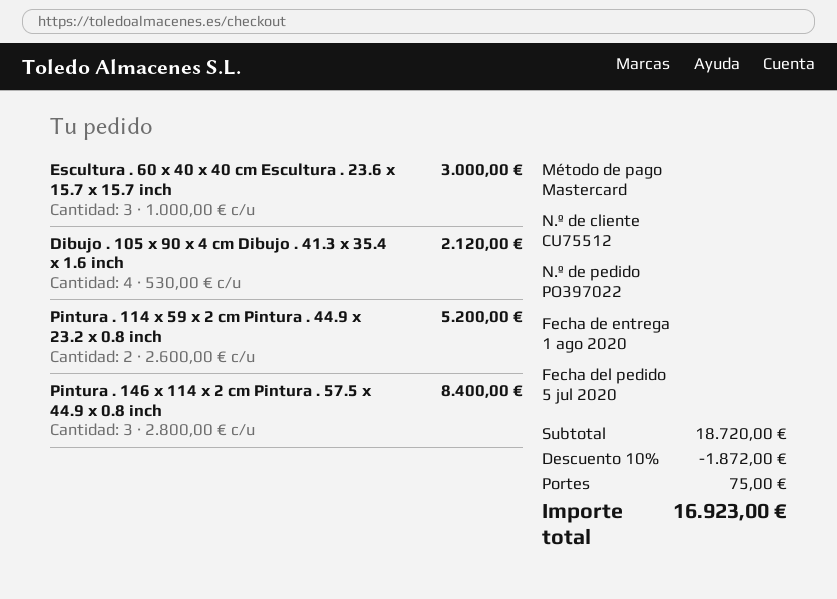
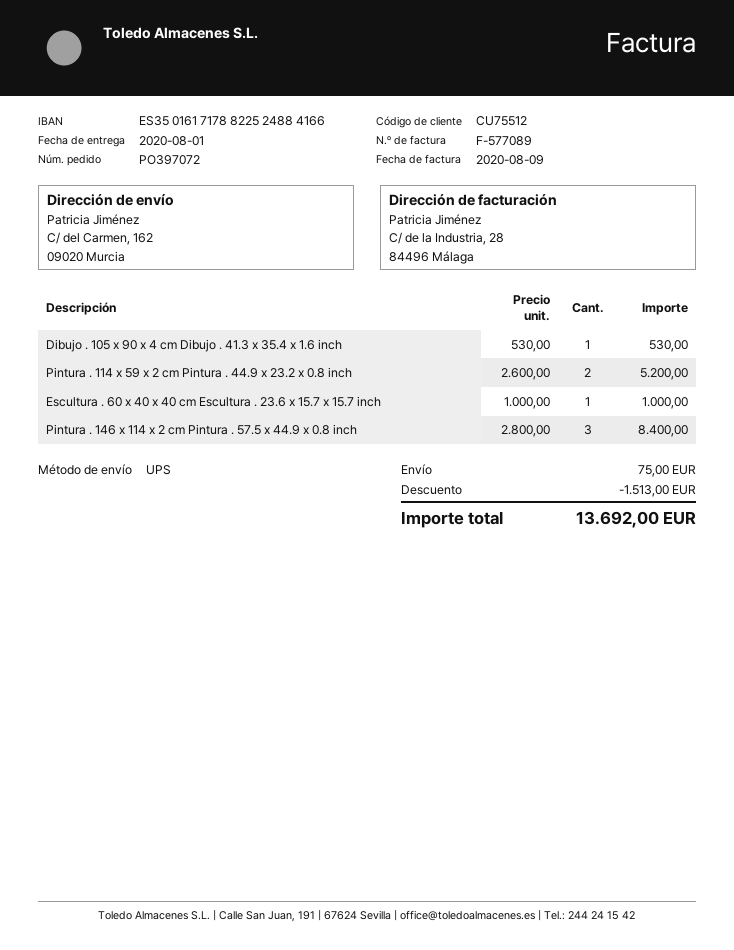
order number: PO397022 -> PO397072
Escultura . 60 x 40 x 40 cm Escultura . 23.6 x 15.7 x 15.7 inch: 3 x 1000.00 = 3000.00 -> 1 x 1000.00 = 1000.00
Dibujo . 105 x 90 x 4 cm Dibujo . 41.3 x 35.4 x 1.6 inch: 4 x 530.00 = 2120.00 -> 1 x 530.00 = 530.00
discount: 1872.00 -> 1513.00
total: 16923.00 -> 13692.00

